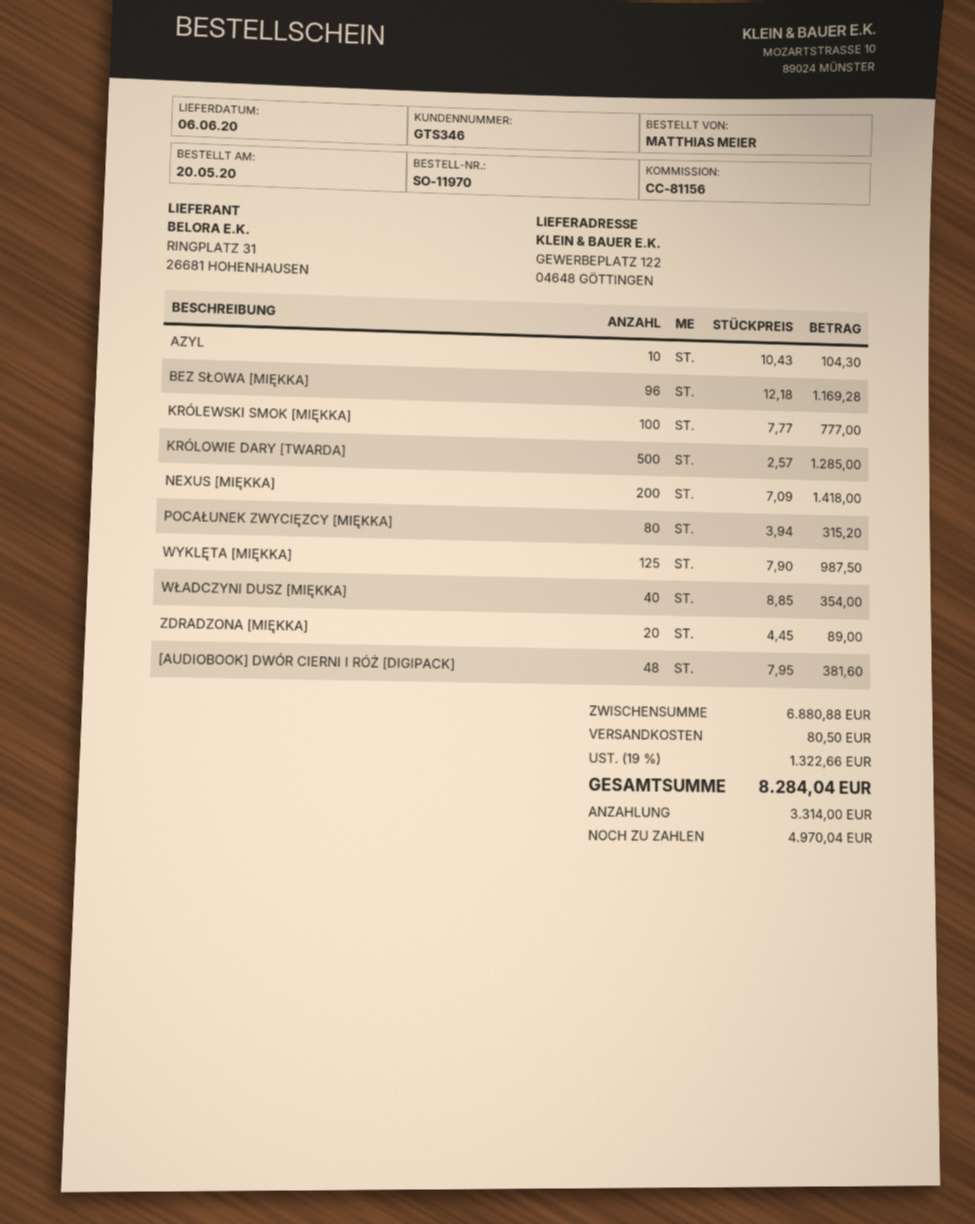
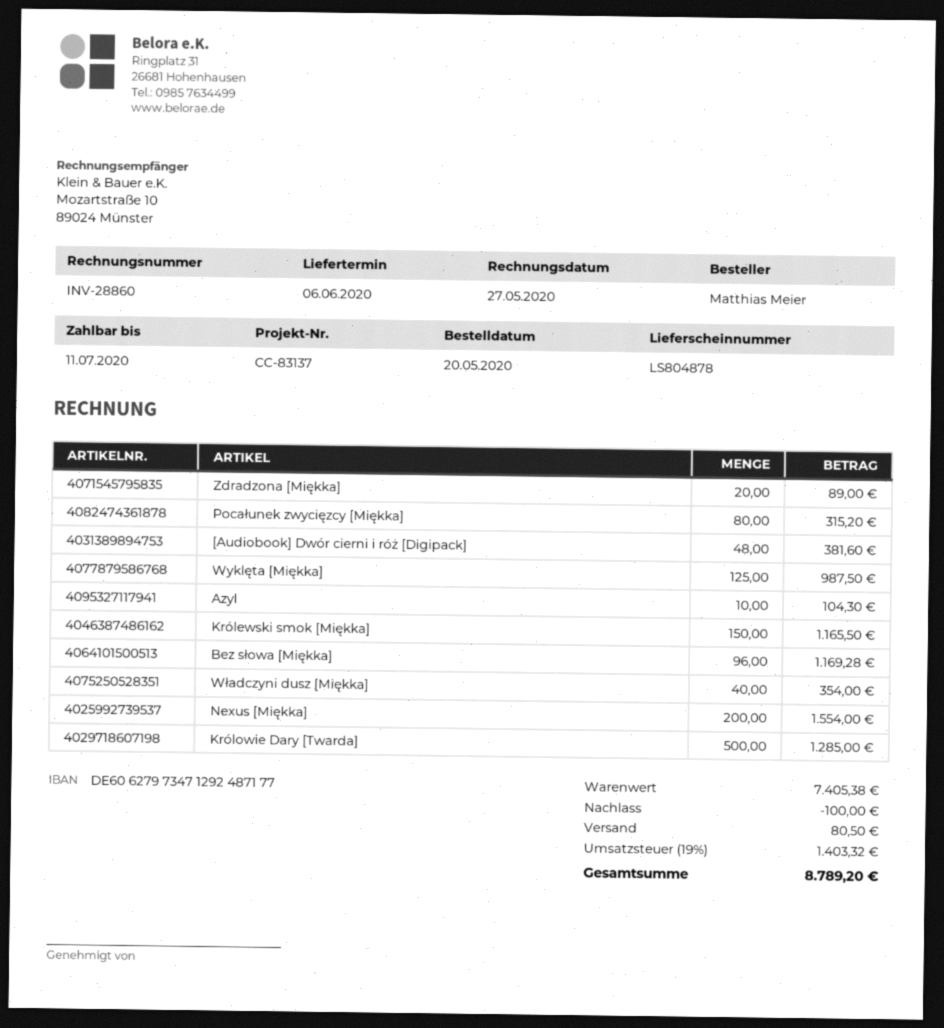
reference: CC-81156 -> CC-83137
KRÓLEWSKI SMOK [MIĘKKA]: 100 for 777.00 -> 150 for 1165.50
NEXUS [MIĘKKA]: 200 for 1418.00 -> 200 for 1554.00
subtotal: 6880.88 -> 7405.38
discount: none -> 100.00
tax: 19% = 1322.66 -> 19% = 1403.32
total: 8284.04 -> 8789.20

